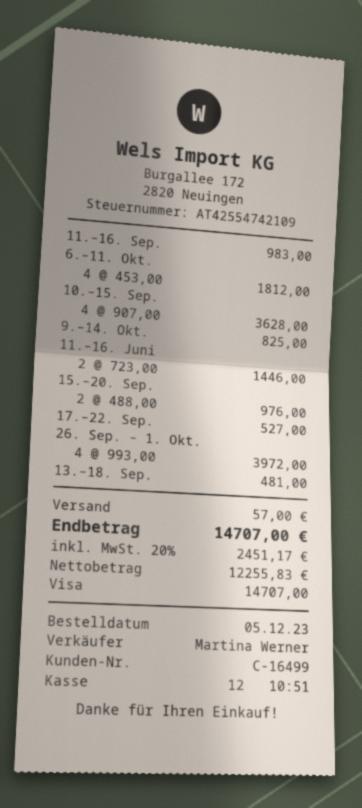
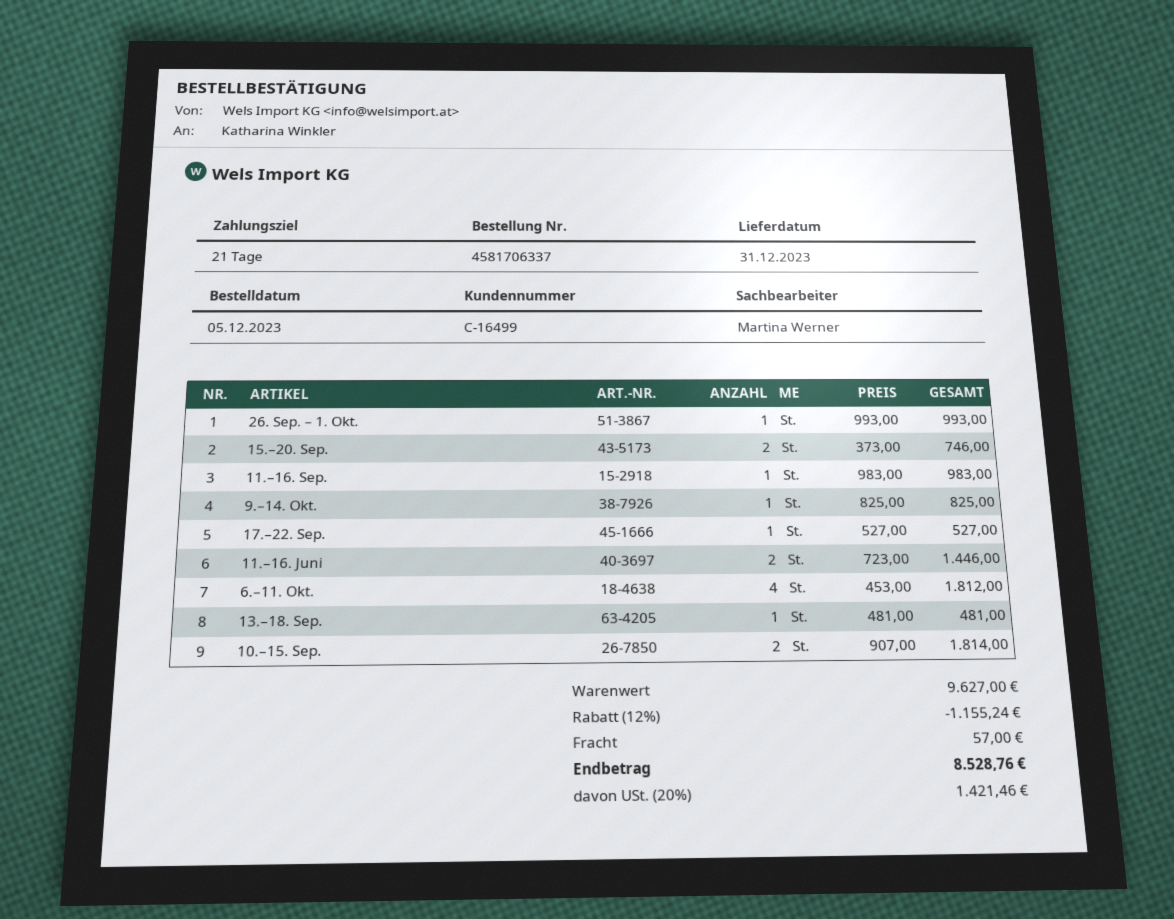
10.–15. Sep.: 4 x 907.00 = 3628.00 -> 2 x 907.00 = 1814.00
15.–20. Sep.: 2 x 488.00 = 976.00 -> 2 x 373.00 = 746.00
26. Sep. – 1. Okt.: 4 x 993.00 = 3972.00 -> 1 x 993.00 = 993.00
discount: none -> 12% = 1155.24
tax: 20% = 2451.17 -> 20% = 1421.46
total: 14707.00 -> 8528.76

